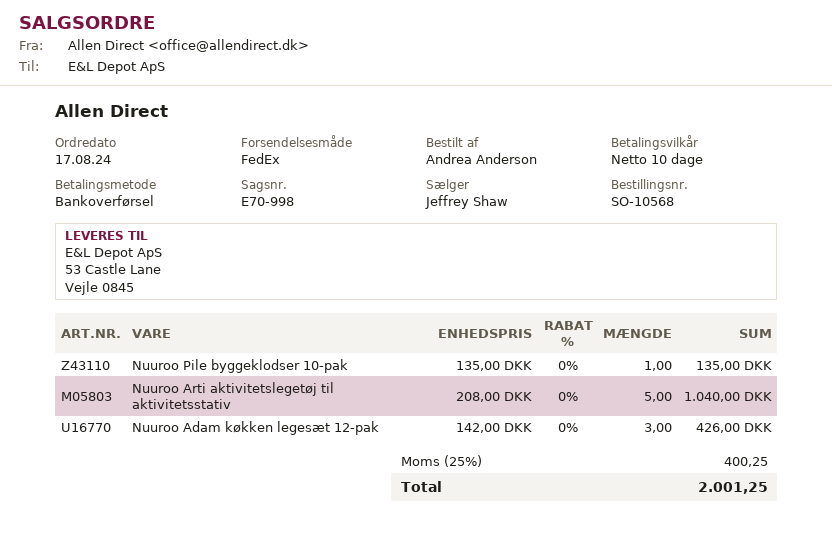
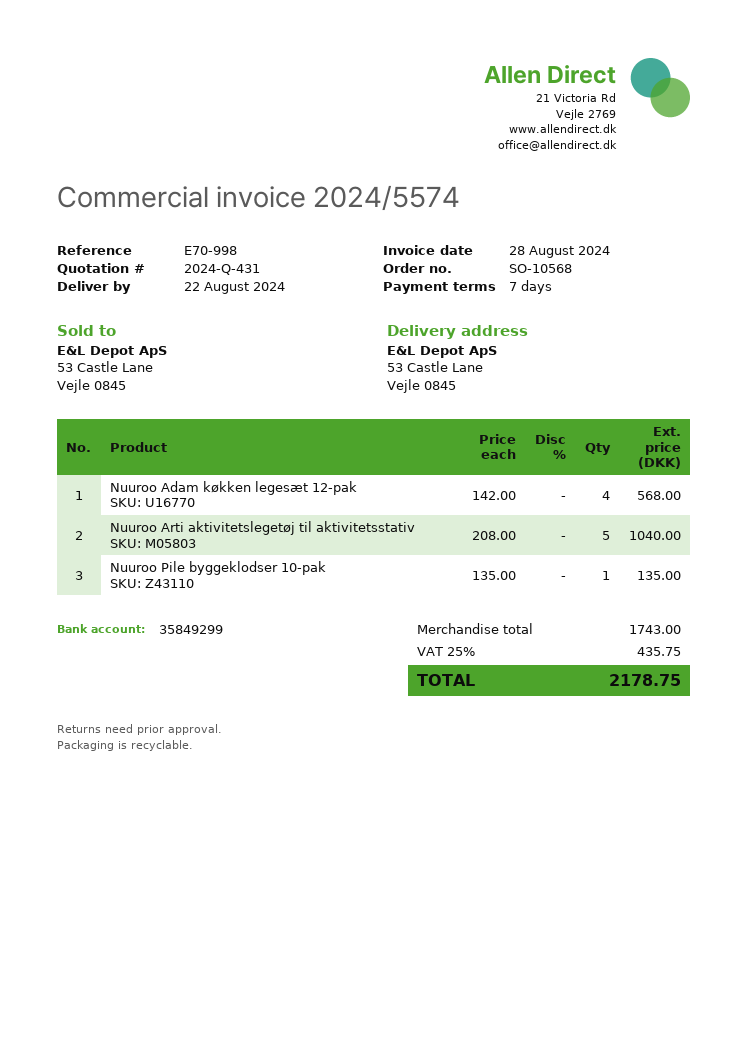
payment terms: 10 days -> 7 days
Nuuroo Adam køkken legesæt 12-pak: 3 x 142.00 = 426.00 -> 4 x 142.00 = 568.00
tax: 25% = 400.25 -> 25% = 435.75
total: 2001.25 -> 2178.75

